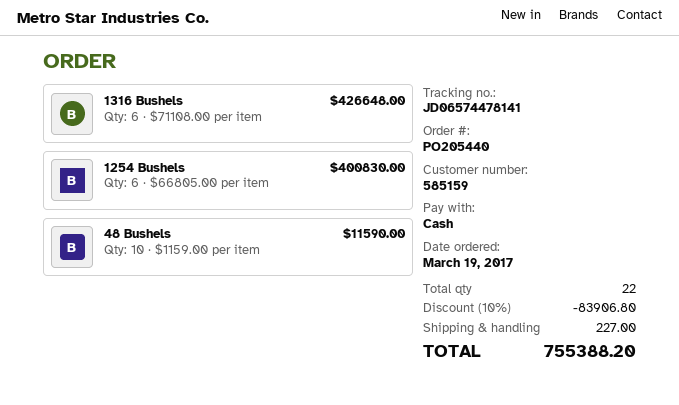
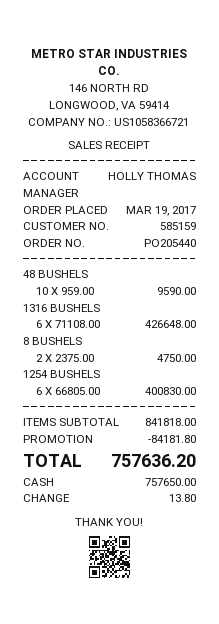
48 Bushels: 10 x 1159.00 = 11590.00 -> 10 x 959.00 = 9590.00
8 BUSHELS: none -> 2 x 2375.00 = 4750.00
discount: 83906.80 -> 84181.80
shipping: 227.00 -> none
total: 755388.20 -> 757636.20

